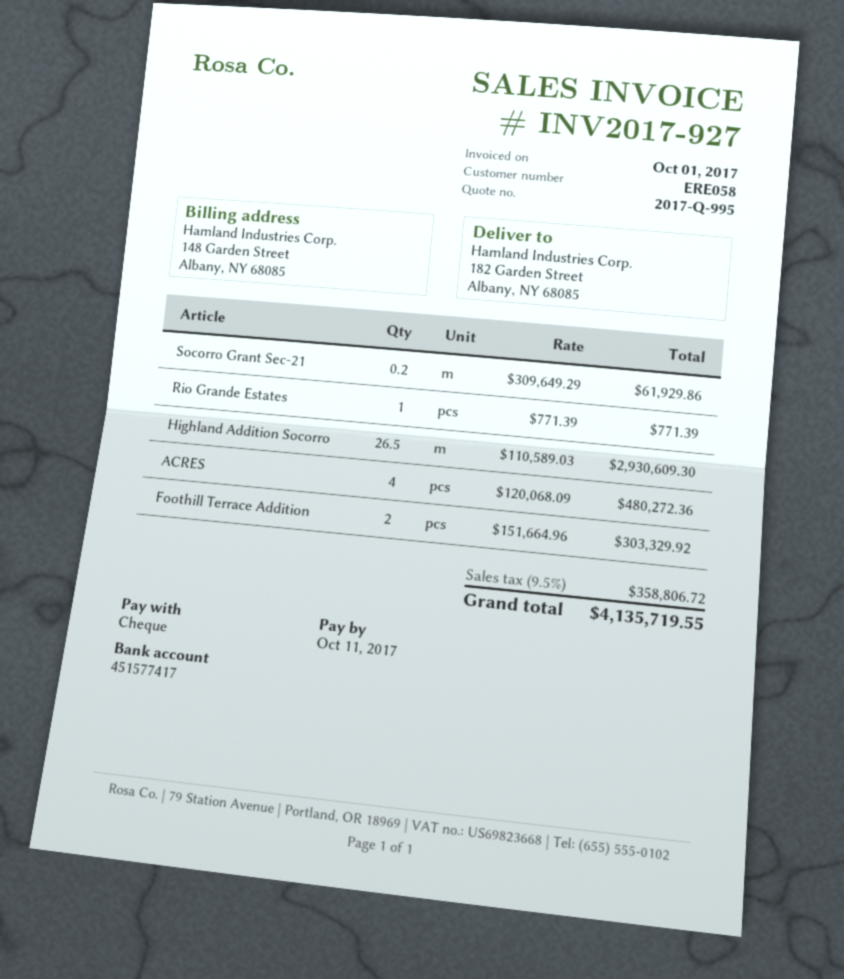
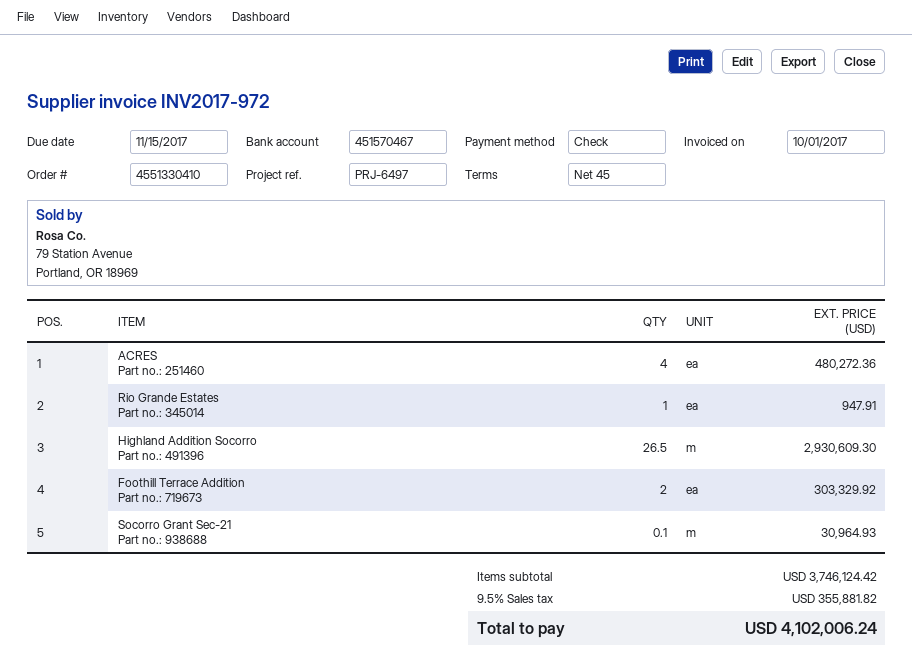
invoice number: INV2017-927 -> INV2017-972
due date: 2017-10-11 -> 2017-11-15
bank account: 451577417 -> 451570467
Socorro Grant Sec-21: 0.2 for 61929.86 -> 0.1 for 30964.93
Rio Grande Estates: 1 for 771.39 -> 1 for 947.91
tax: 9.5% = 358806.72 -> 9.5% = 355881.82
total: 4135719.55 -> 4102006.24

